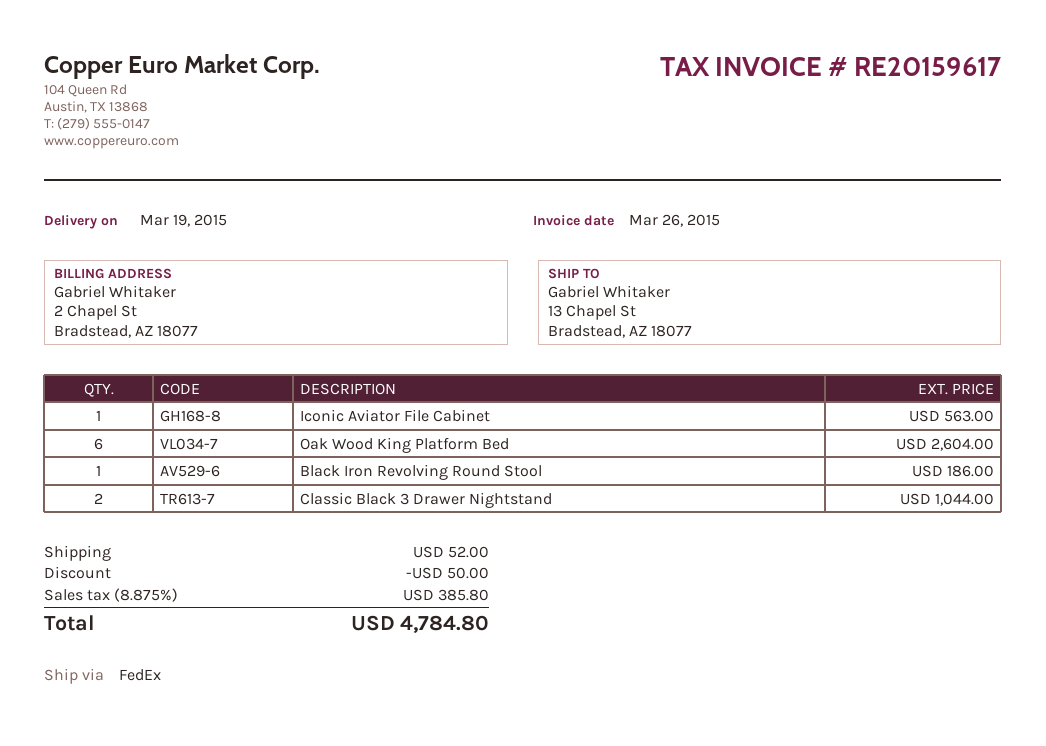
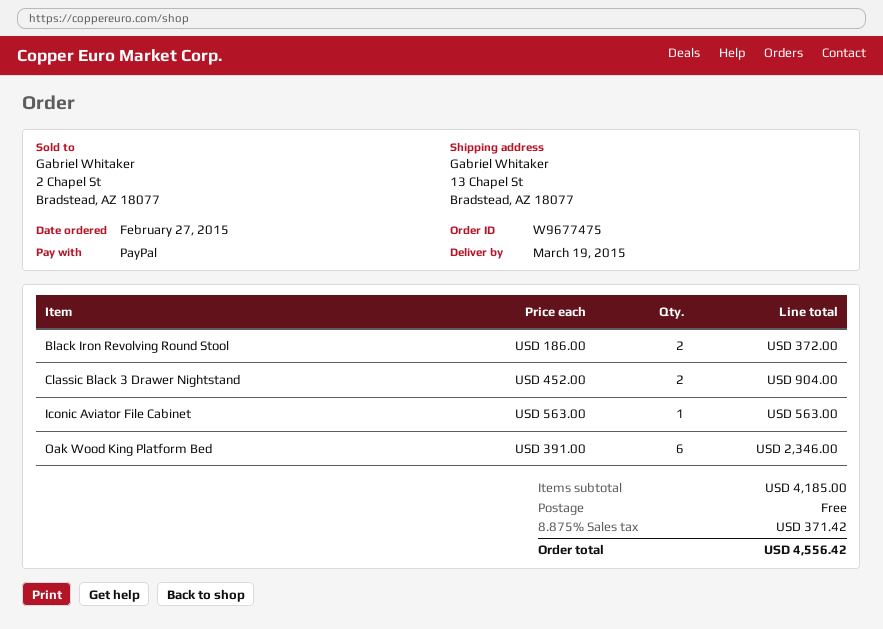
Oak Wood King Platform Bed: 6 for 2604.00 -> 6 for 2346.00
Black Iron Revolving Round Stool: 1 for 186.00 -> 2 for 372.00
Classic Black 3 Drawer Nightstand: 2 for 1044.00 -> 2 for 904.00
discount: 50.00 -> none
shipping: 52.00 -> 0.00
tax: 8.875% = 385.80 -> 8.875% = 371.42
total: 4784.80 -> 4556.42

